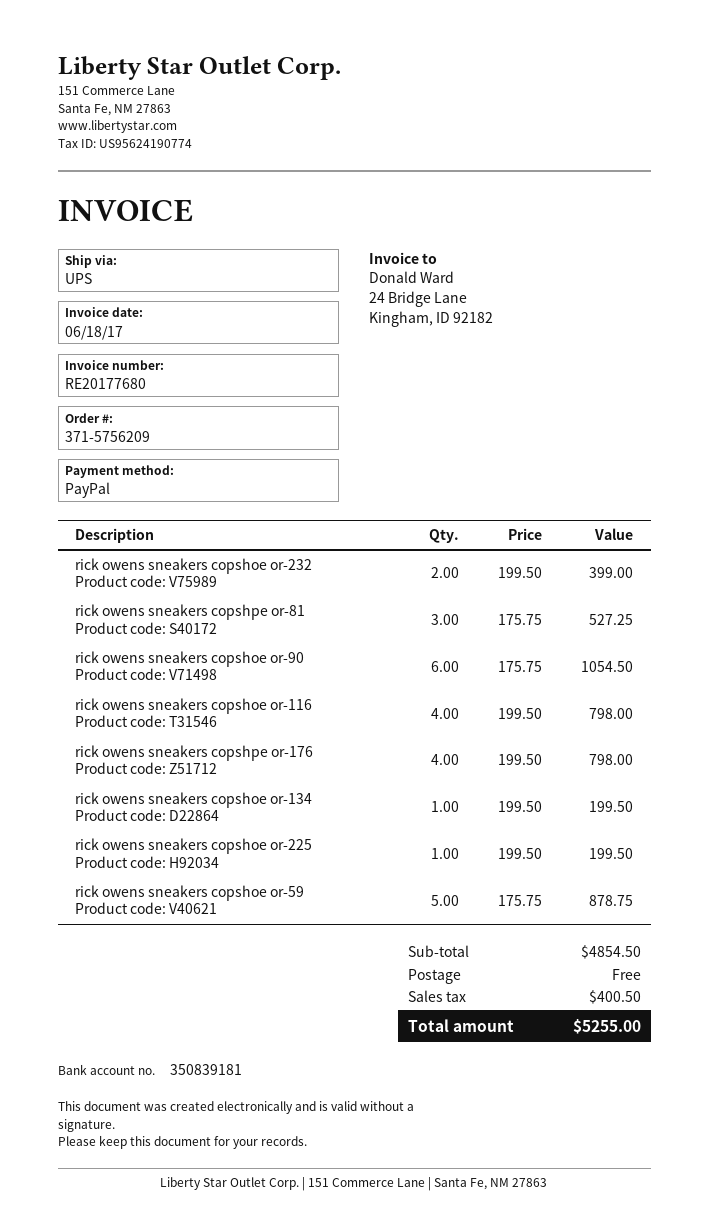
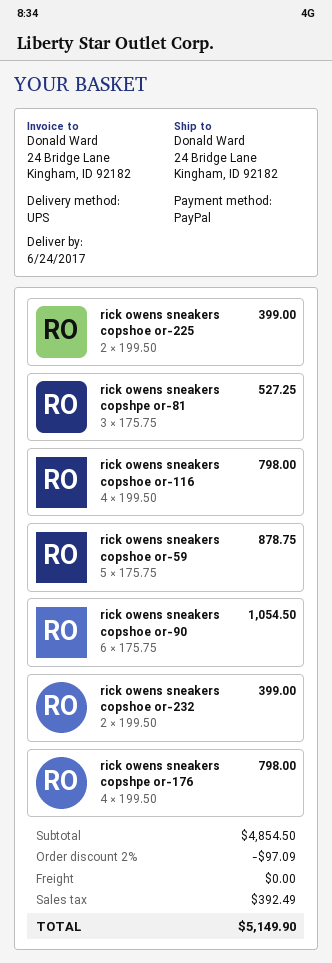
rick owens sneakers copshoe or-134: 1 x 199.50 = 199.50 -> none
rick owens sneakers copshoe or-225: 1 x 199.50 = 199.50 -> 2 x 199.50 = 399.00
discount: none -> 2% = 97.09
tax: 400.50 -> 392.49
total: 5255.00 -> 5149.90

